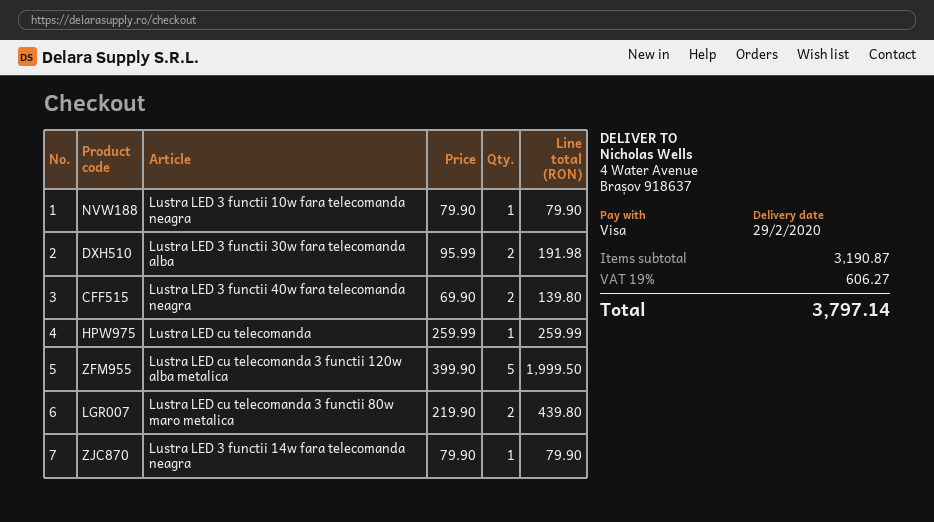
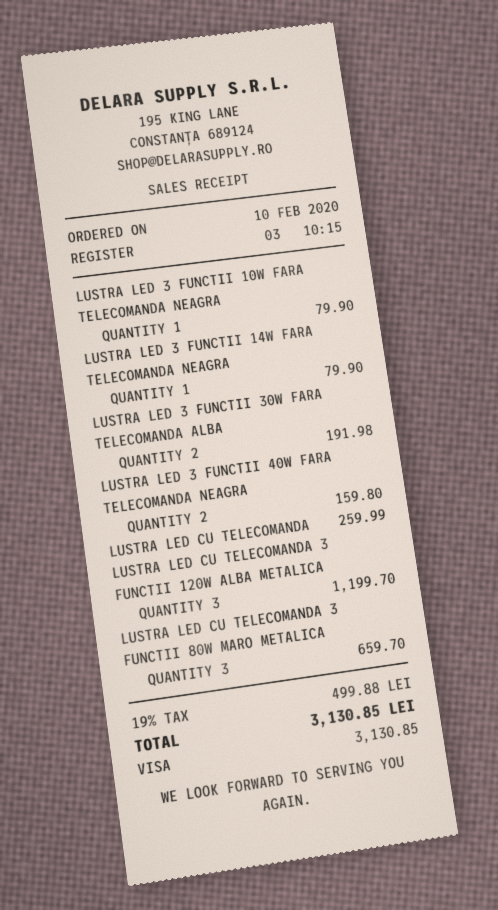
Lustra LED 3 functii 40w fara telecomanda neagra: 2 for 139.80 -> 2 for 159.80
Lustra LED cu telecomanda 3 functii 120w alba metalica: 5 for 1999.50 -> 3 for 1199.70
Lustra LED cu telecomanda 3 functii 80w maro metalica: 2 for 439.80 -> 3 for 659.70
tax: 19% = 606.27 -> 19% = 499.88
total: 3797.14 -> 3130.85

